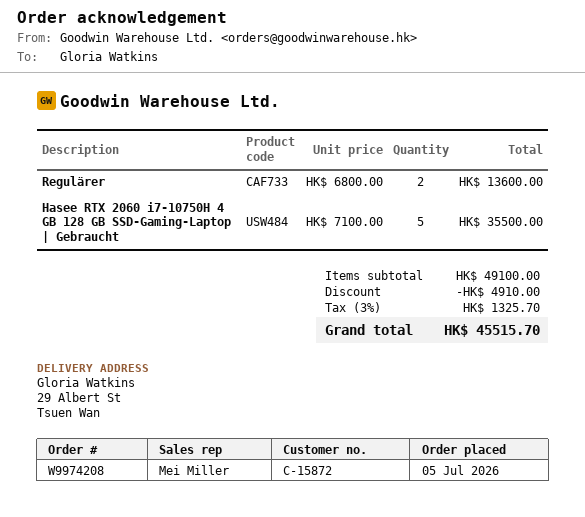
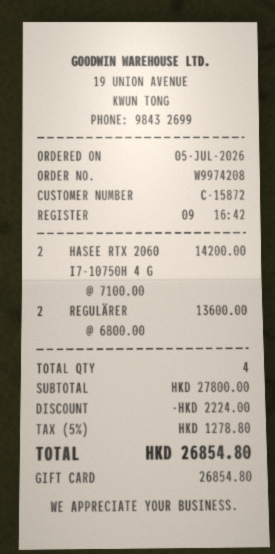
Hasee RTX 2060 i7-10750H 4 GB 128 GB SSD-Gaming-Laptop | Gebraucht: 5 x 7100.00 = 35500.00 -> 2 x 7100.00 = 14200.00
subtotal: 49100.00 -> 27800.00
discount: 4910.00 -> 2224.00
tax: 3% = 1325.70 -> 5% = 1278.80
total: 45515.70 -> 26854.80

